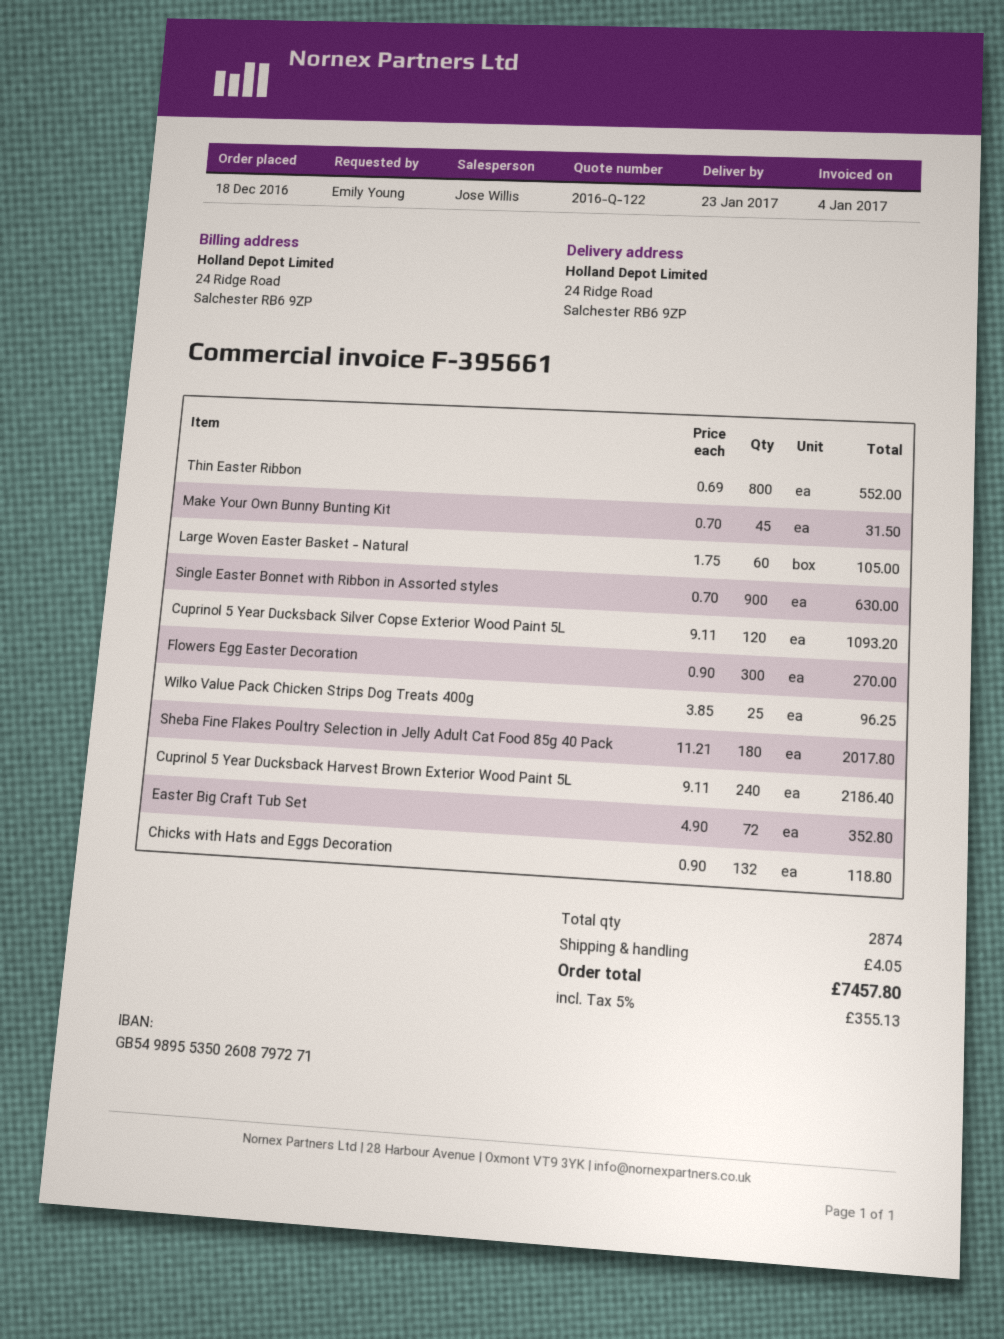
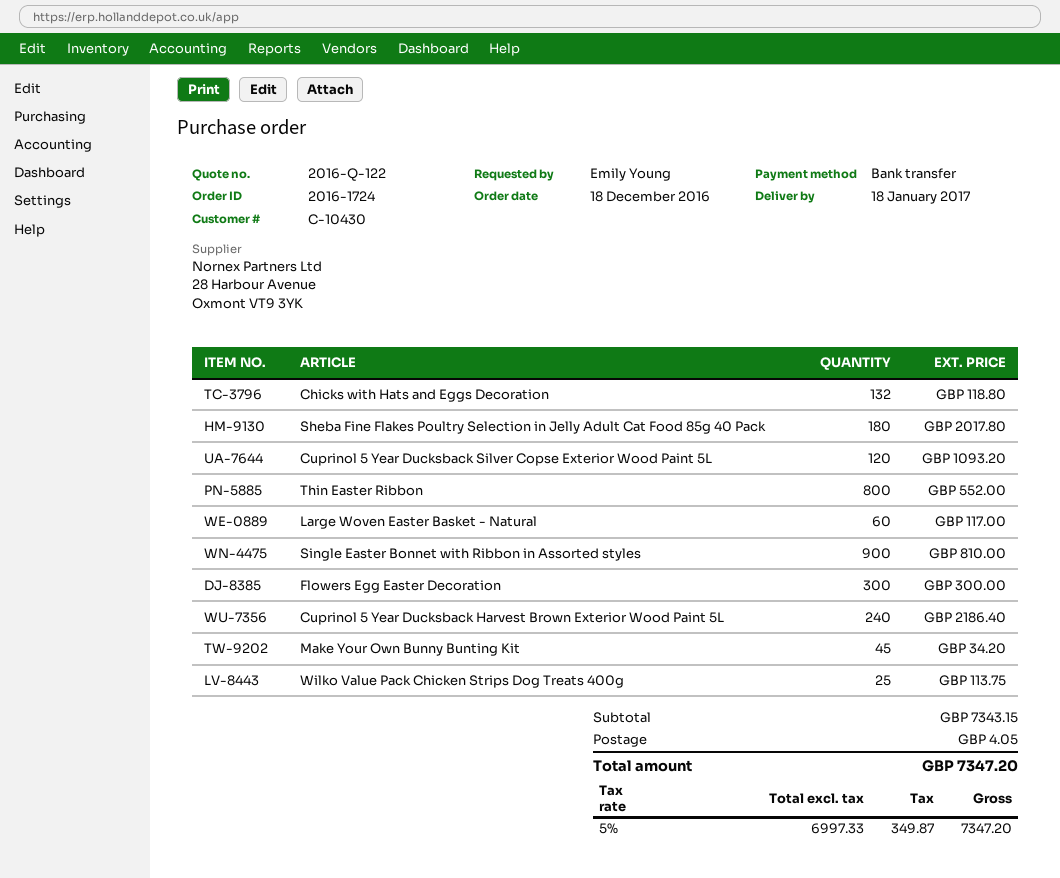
delivery date: 2017-01-23 -> 2017-01-18
Make Your Own Bunny Bunting Kit: 45 for 31.50 -> 45 for 34.20
Large Woven Easter Basket - Natural: 60 for 105.00 -> 60 for 117.00
Single Easter Bonnet with Ribbon in Assorted styles: 900 for 630.00 -> 900 for 810.00
Flowers Egg Easter Decoration: 300 for 270.00 -> 300 for 300.00
Wilko Value Pack Chicken Strips Dog Treats 400g: 25 for 96.25 -> 25 for 113.75
Easter Big Craft Tub Set: 72 for 352.80 -> none
tax: 5% = 355.13 -> 5% = 349.87
total: 7457.80 -> 7347.20

